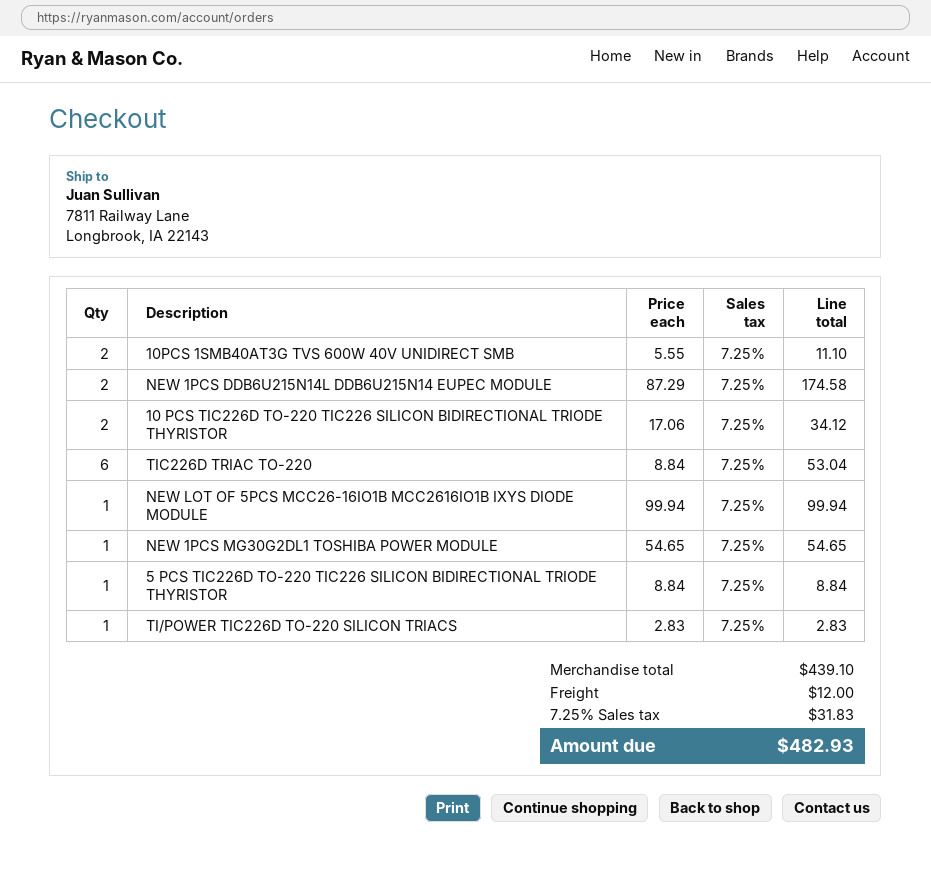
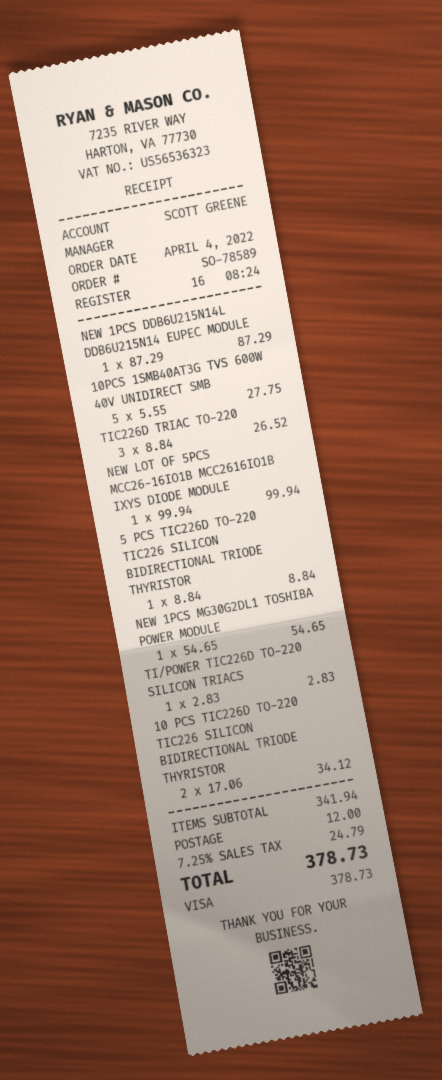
10PCS 1SMB40AT3G TVS 600W 40V UNIDIRECT SMB: 2 x 5.55 = 11.10 -> 5 x 5.55 = 27.75
NEW 1PCS DDB6U215N14L DDB6U215N14 EUPEC MODULE: 2 x 87.29 = 174.58 -> 1 x 87.29 = 87.29
TIC226D TRIAC TO-220: 6 x 8.84 = 53.04 -> 3 x 8.84 = 26.52
subtotal: 439.10 -> 341.94
tax: 7.25% = 31.83 -> 7.25% = 24.79
total: 482.93 -> 378.73

